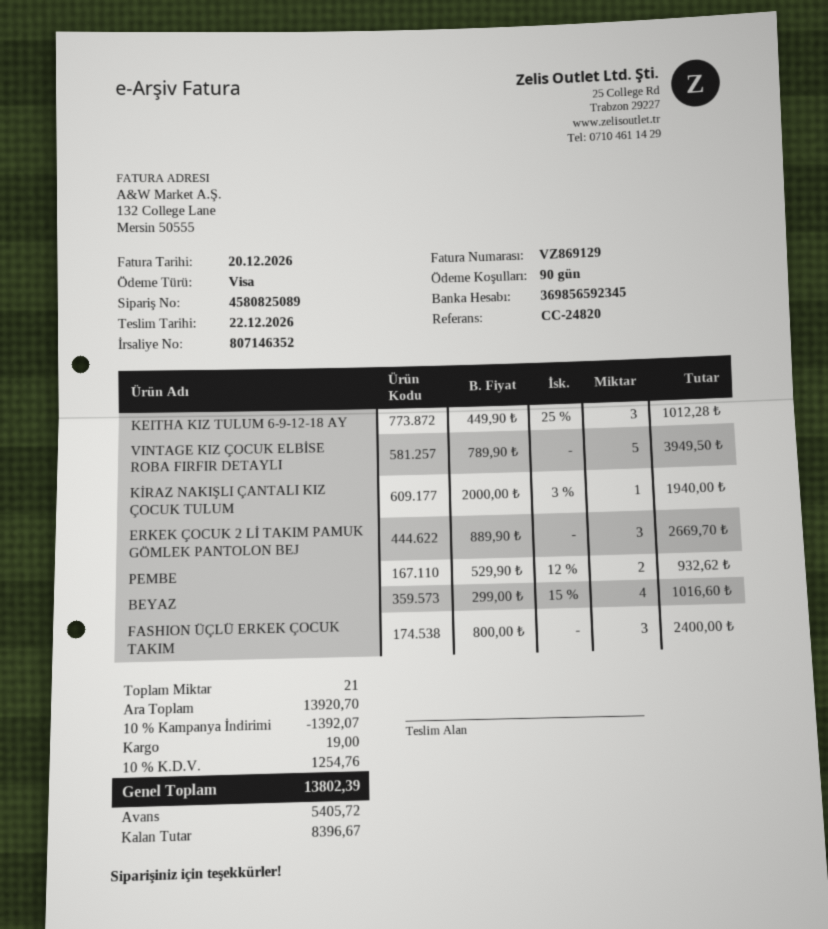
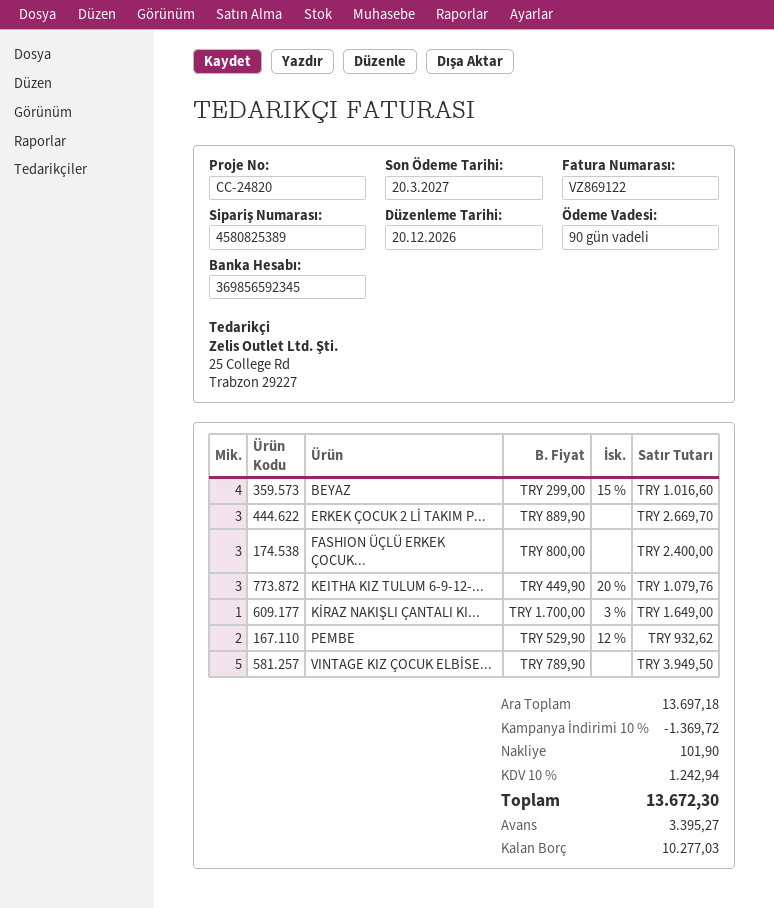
order number: 4580825089 -> 4580825389
invoice number: VZ869129 -> VZ869122
KEITHA KIZ TULUM 6-9-12-18 AY: 3 x 449.90 - 25% = 1012.28 -> 3 x 449.90 - 20% = 1079.76
KİRAZ NAKIŞLI ÇANTALI KIZ ÇOCUK TULUM: 1 x 2000.00 - 3% = 1940.00 -> 1 x 1700.00 - 3% = 1649.00
subtotal: 13920.70 -> 13697.18
discount: 10% = 1392.07 -> 10% = 1369.72
shipping: 19.00 -> 101.90
tax: 10% = 1254.76 -> 10% = 1242.94
total: 13802.39 -> 13672.30
deposit: 5405.72 -> 3395.27
balance: 8396.67 -> 10277.03

